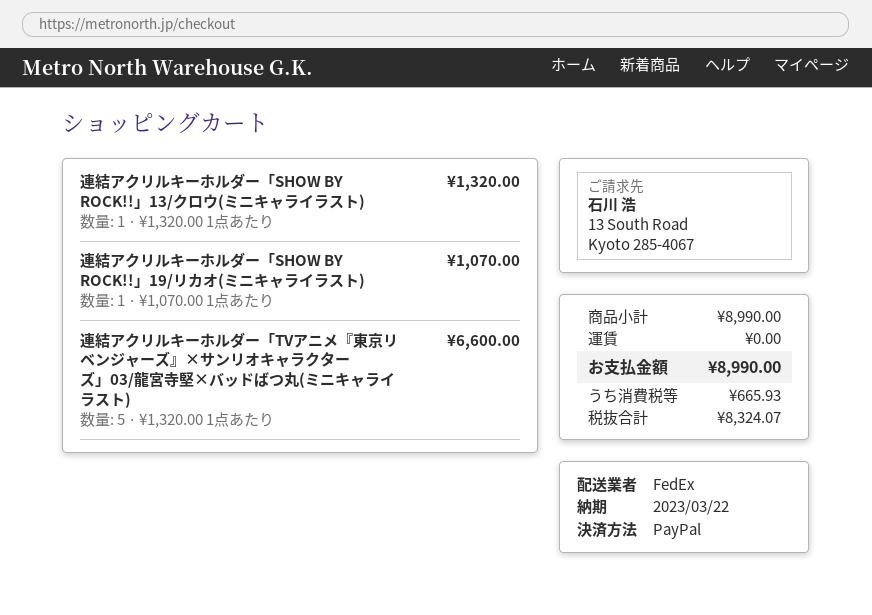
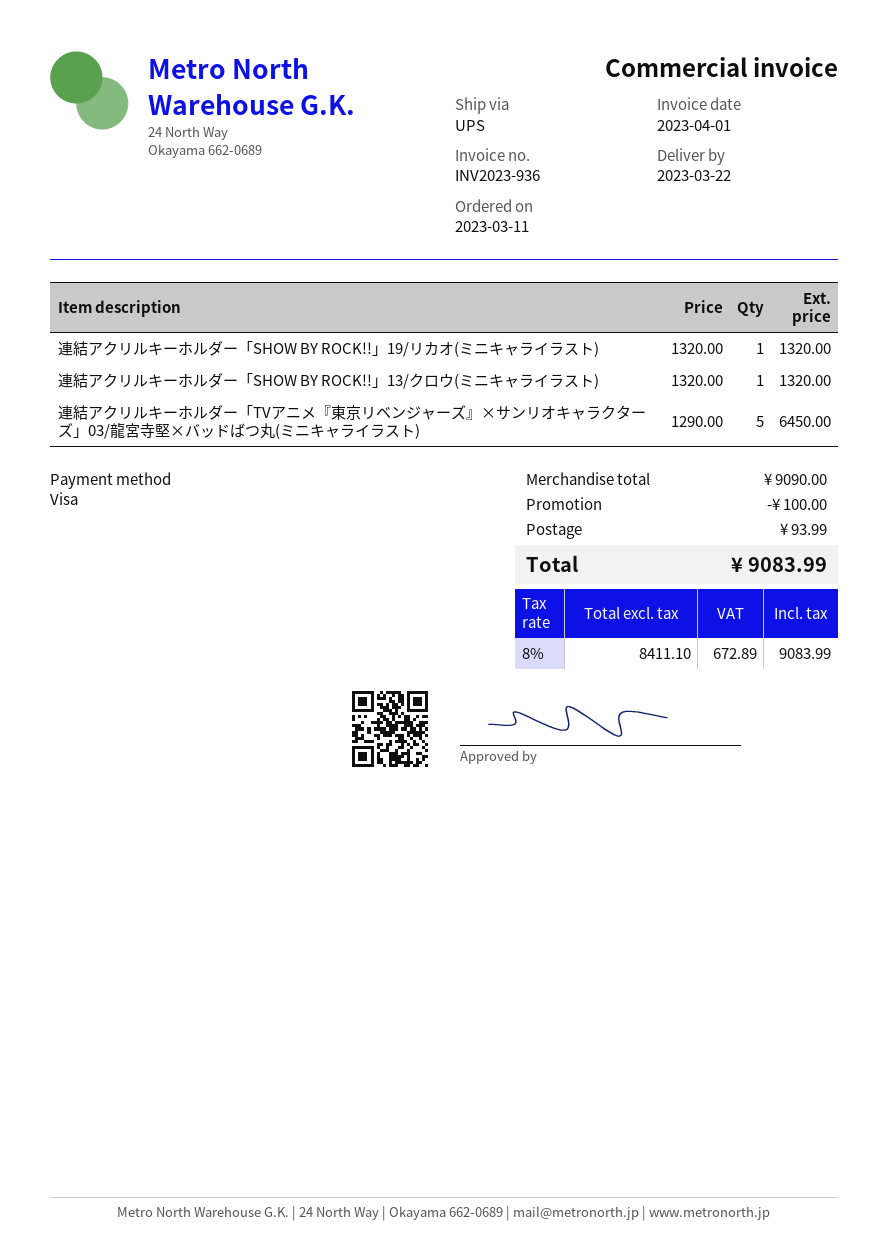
payment method: PayPal -> Visa
shipping method: FedEx -> UPS
連結アクリルキーホルダー「SHOW BY ROCK!!」19/リカオ(ミニキャライラスト): 1 x 1070.00 = 1070.00 -> 1 x 1320.00 = 1320.00
連結アクリルキーホルダー「TVアニメ『東京リベンジャーズ』×サンリオキャラクターズ」03/龍宮寺堅×バッドばつ丸(ミニキャライラスト): 5 x 1320.00 = 6600.00 -> 5 x 1290.00 = 6450.00
subtotal: 8990.00 -> 9090.00
discount: none -> 100.00
shipping: 0.00 -> 93.99
net: 8324.07 -> 8411.10
tax: 665.93 -> 672.89
total: 8990.00 -> 9083.99

